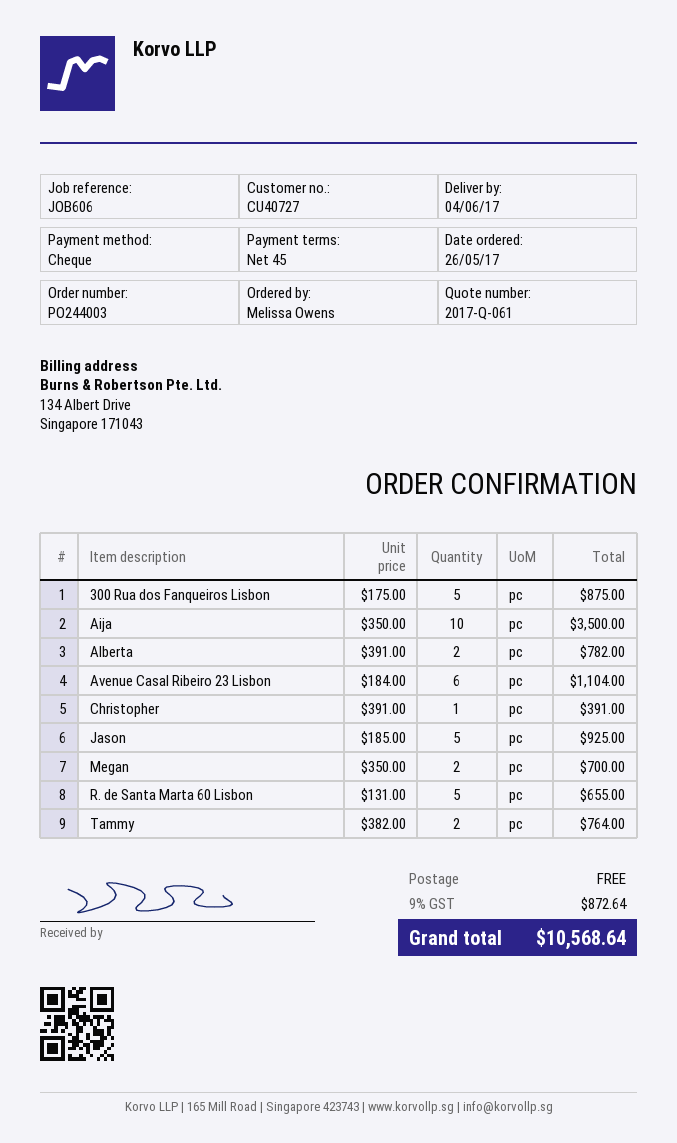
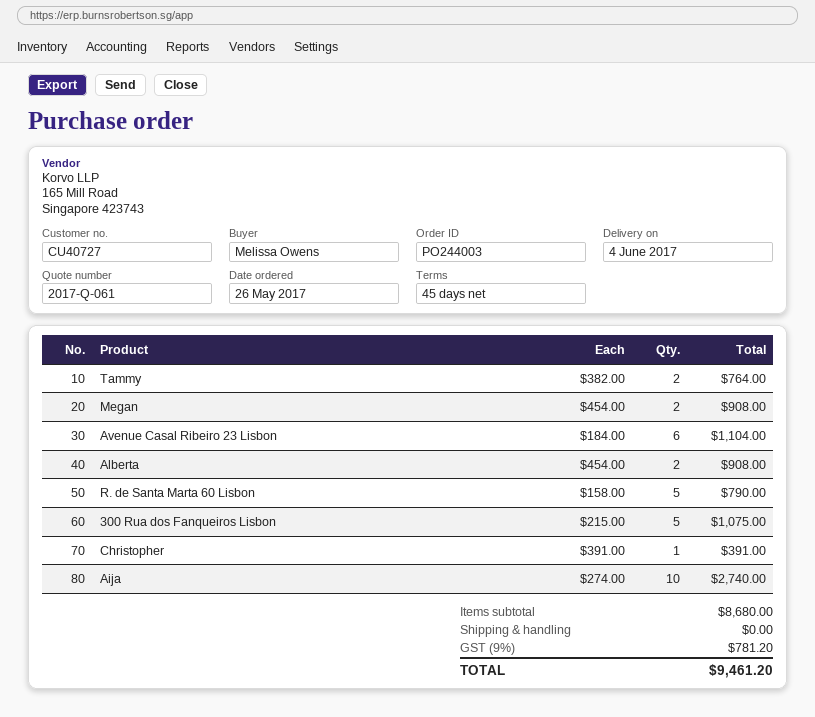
300 Rua dos Fanqueiros Lisbon: 5 x 175.00 = 875.00 -> 5 x 215.00 = 1075.00
Aija: 10 x 350.00 = 3500.00 -> 10 x 274.00 = 2740.00
Alberta: 2 x 391.00 = 782.00 -> 2 x 454.00 = 908.00
Jason: 5 x 185.00 = 925.00 -> none
Megan: 2 x 350.00 = 700.00 -> 2 x 454.00 = 908.00
R. de Santa Marta 60 Lisbon: 5 x 131.00 = 655.00 -> 5 x 158.00 = 790.00
tax: 9% = 872.64 -> 9% = 781.20
total: 10568.64 -> 9461.20

